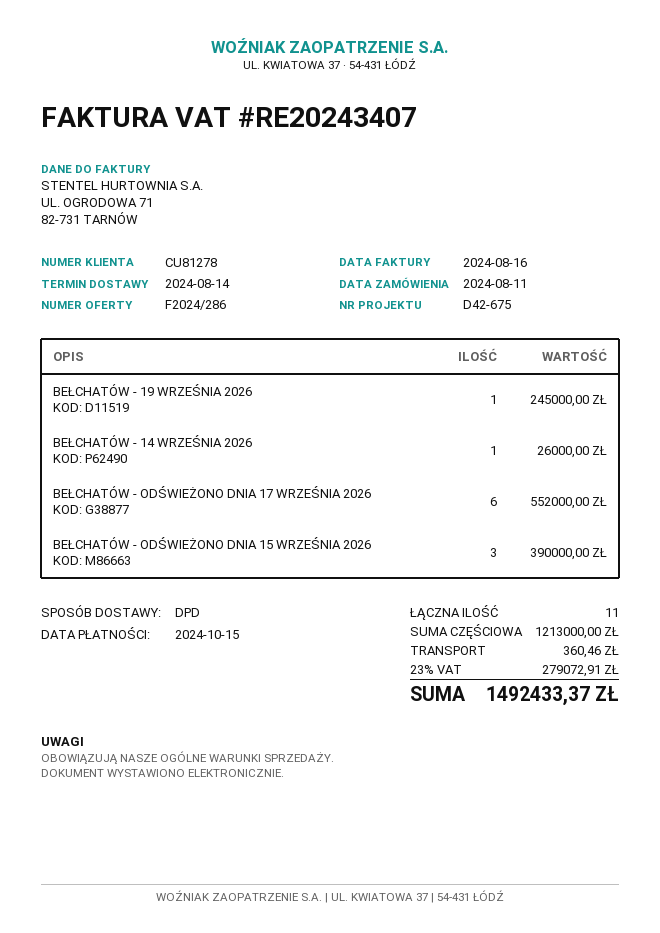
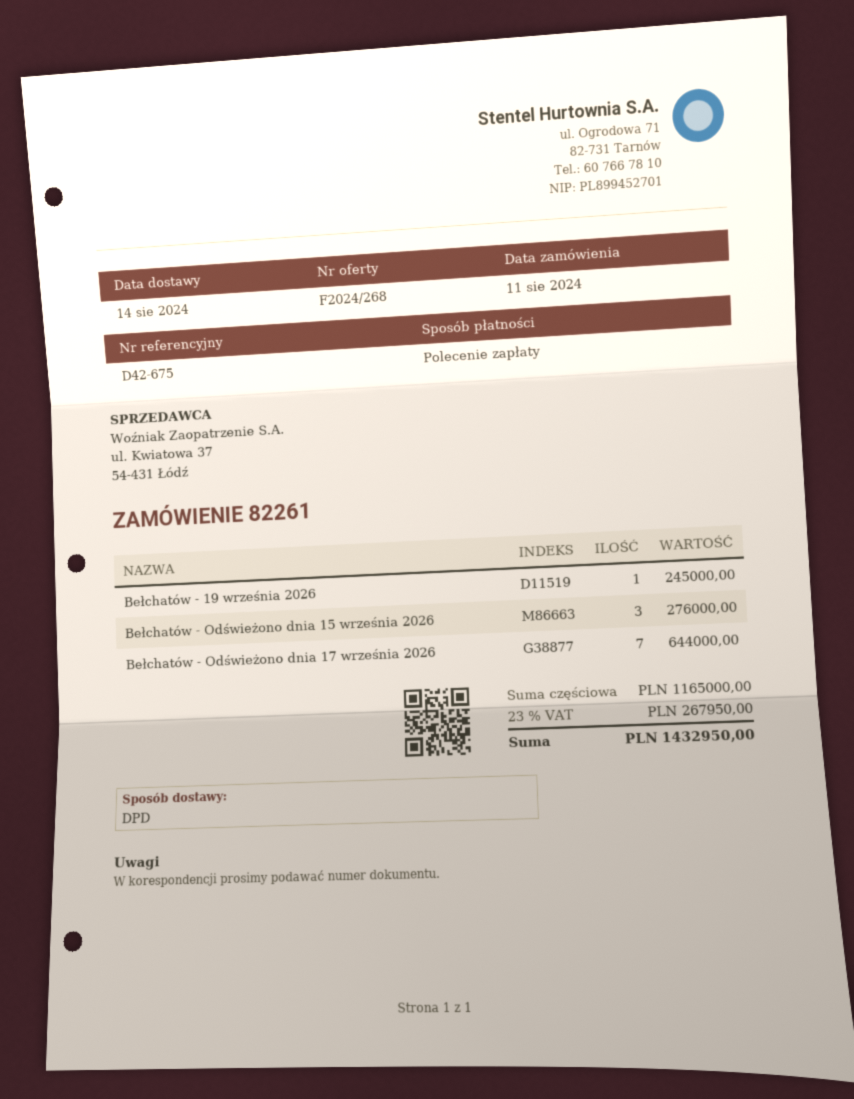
quote number: F2024/286 -> F2024/268
BEŁCHATÓW - 14 WRZEŚNIA 2026: 1 for 26000.00 -> none
BEŁCHATÓW - ODŚWIEŻONO DNIA 17 WRZEŚNIA 2026: 6 for 552000.00 -> 7 for 644000.00
BEŁCHATÓW - ODŚWIEŻONO DNIA 15 WRZEŚNIA 2026: 3 for 390000.00 -> 3 for 276000.00
subtotal: 1213000.00 -> 1165000.00
shipping: 360.46 -> none
tax: 23% = 279072.91 -> 23% = 267950.00
total: 1492433.37 -> 1432950.00

